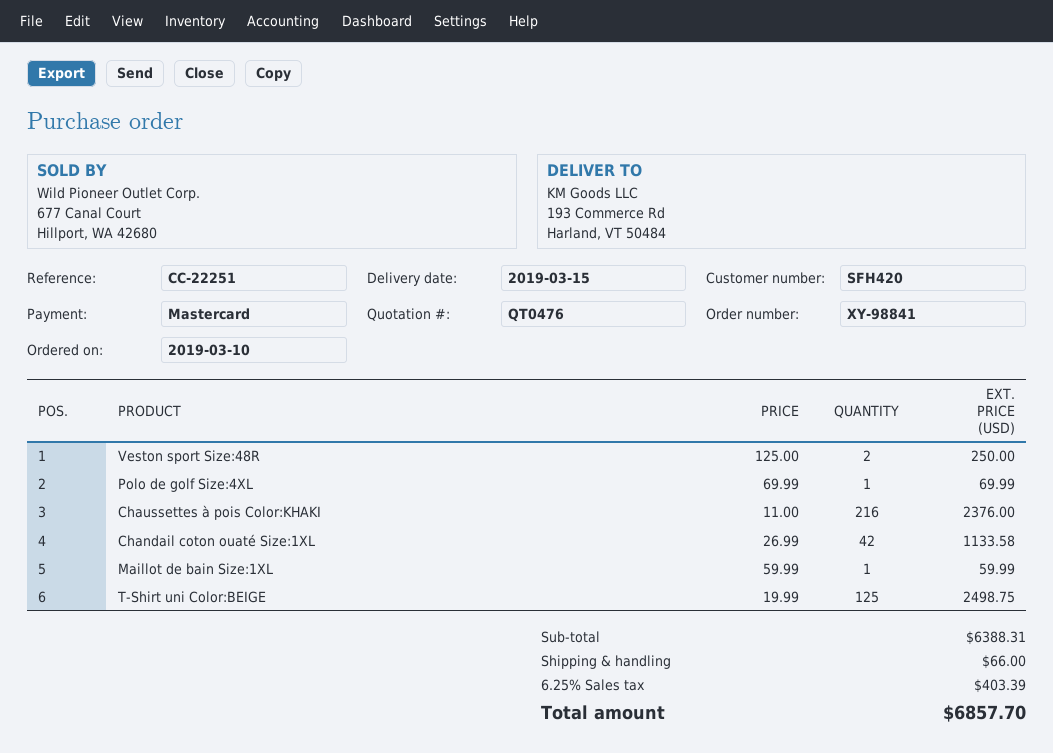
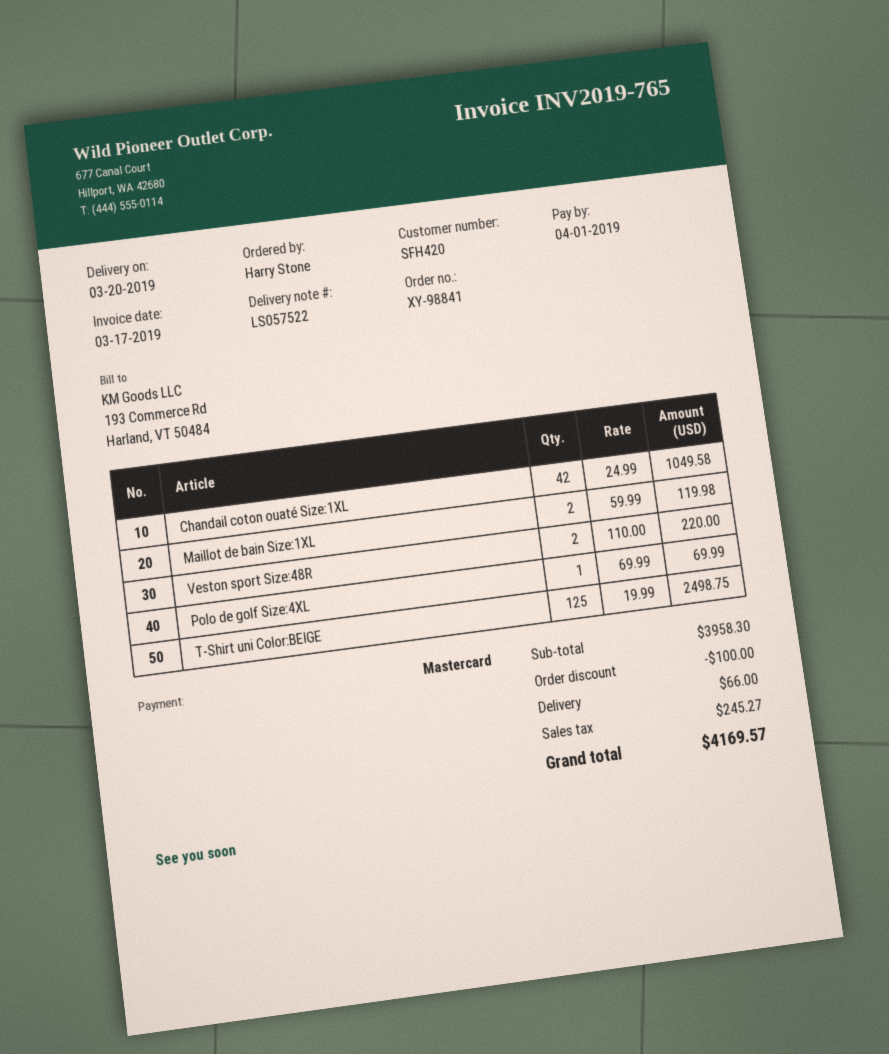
delivery date: 2019-03-15 -> 2019-03-20
Veston sport Size:48R: 2 x 125.00 = 250.00 -> 2 x 110.00 = 220.00
Chaussettes à pois Color:KHAKI: 216 x 11.00 = 2376.00 -> none
Chandail coton ouaté Size:1XL: 42 x 26.99 = 1133.58 -> 42 x 24.99 = 1049.58
Maillot de bain Size:1XL: 1 x 59.99 = 59.99 -> 2 x 59.99 = 119.98
subtotal: 6388.31 -> 3958.30
discount: none -> 100.00
tax: 403.39 -> 245.27
total: 6857.70 -> 4169.57

